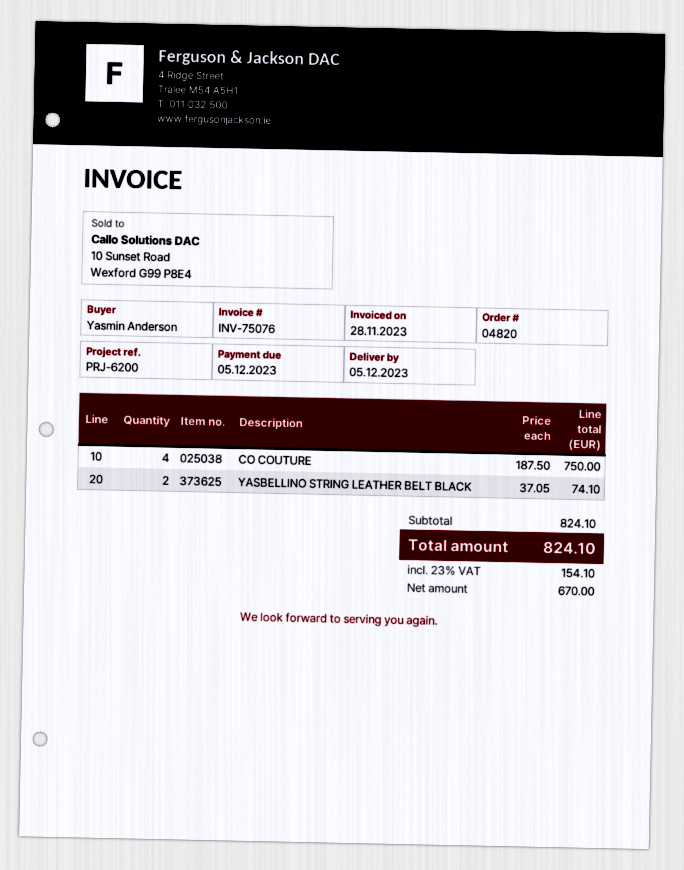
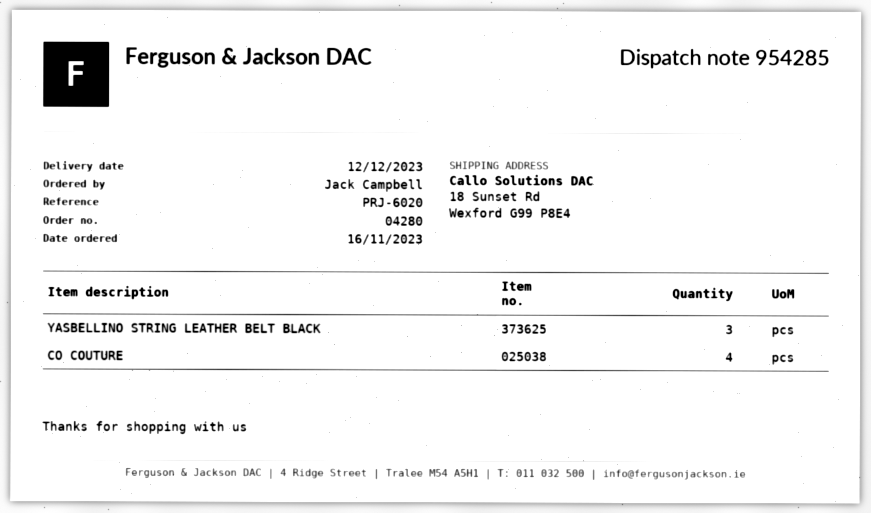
order number: 04820 -> 04280
delivery date: 2023-12-05 -> 2023-12-12
reference: PRJ-6200 -> PRJ-6020
ordered by: Yasmin Anderson -> Jack Campbell
YASBELLINO STRING LEATHER BELT BLACK: 2 -> 3

